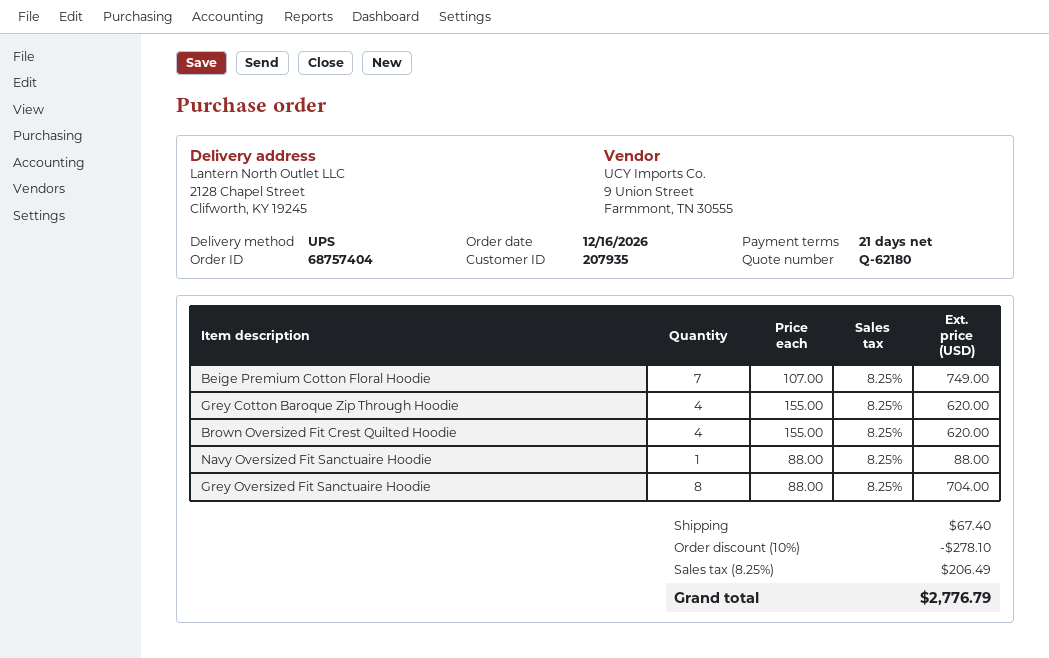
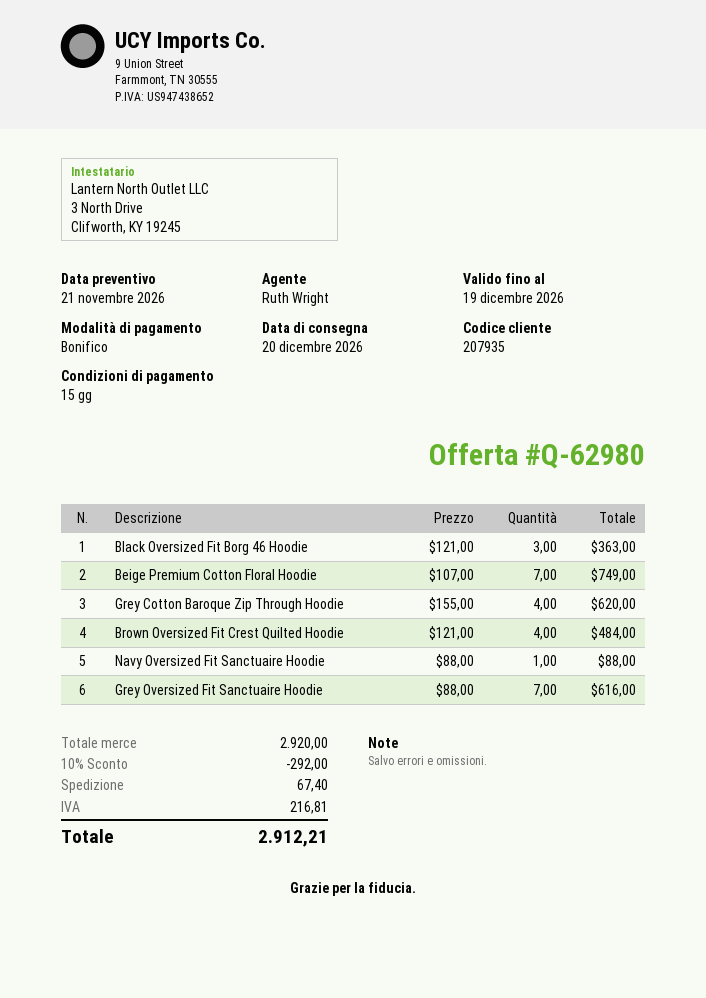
quote number: Q-62180 -> Q-62980
payment terms: 21 days -> 15 days
Brown Oversized Fit Crest Quilted Hoodie: 4 x 155.00 = 620.00 -> 4 x 121.00 = 484.00
Grey Oversized Fit Sanctuaire Hoodie: 8 x 88.00 = 704.00 -> 7 x 88.00 = 616.00
Black Oversized Fit Borg 46 Hoodie: none -> 3 x 121.00 = 363.00
discount: 10% = 278.10 -> 10% = 292.00
tax: 206.49 -> 216.81
total: 2776.79 -> 2912.21

